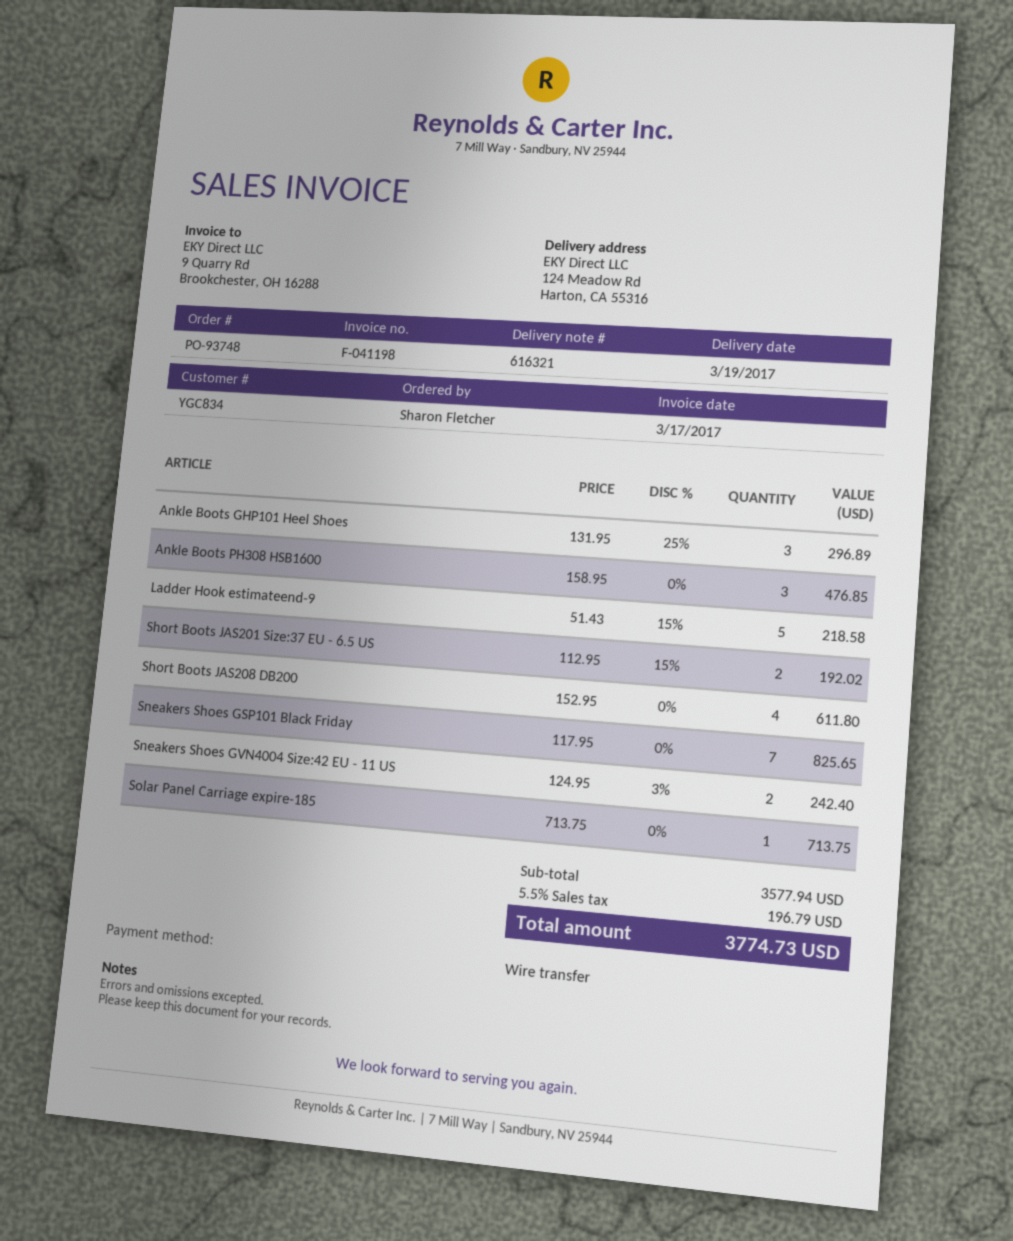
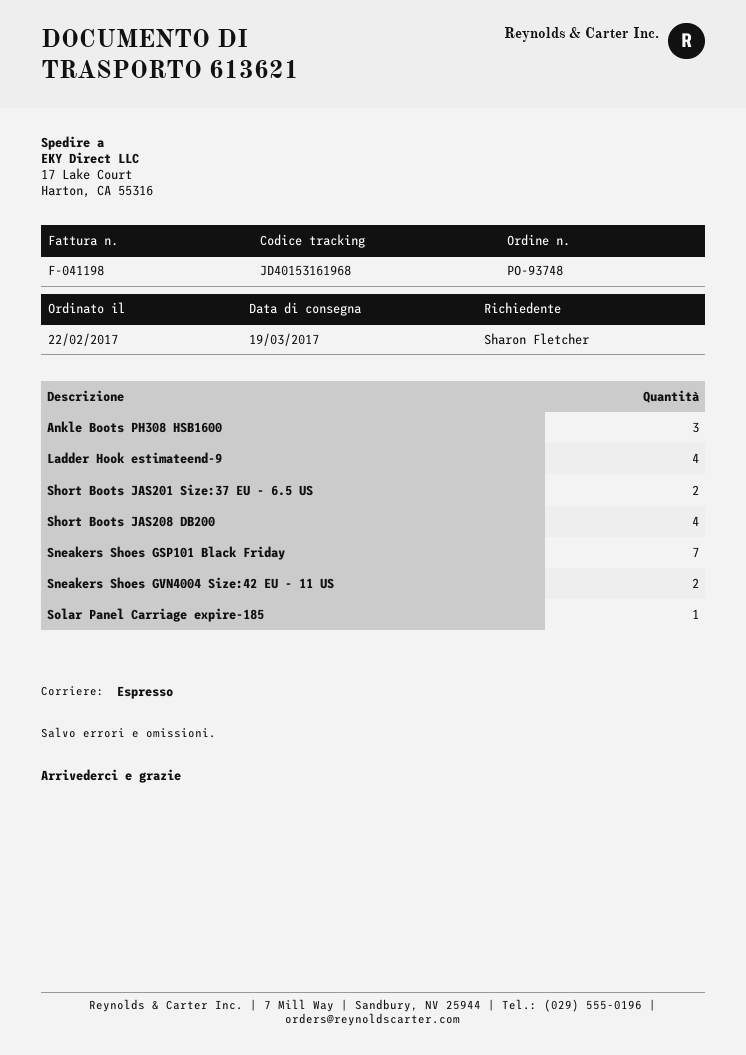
delivery note number: 616321 -> 613621
ship to: 124 Meadow Rd, Harton, CA 55316 -> 17 Lake Court, Harton, CA 55316
Ankle Boots GHP101 Heel Shoes: 3 -> none
Ladder Hook estimateend-9: 5 -> 4

